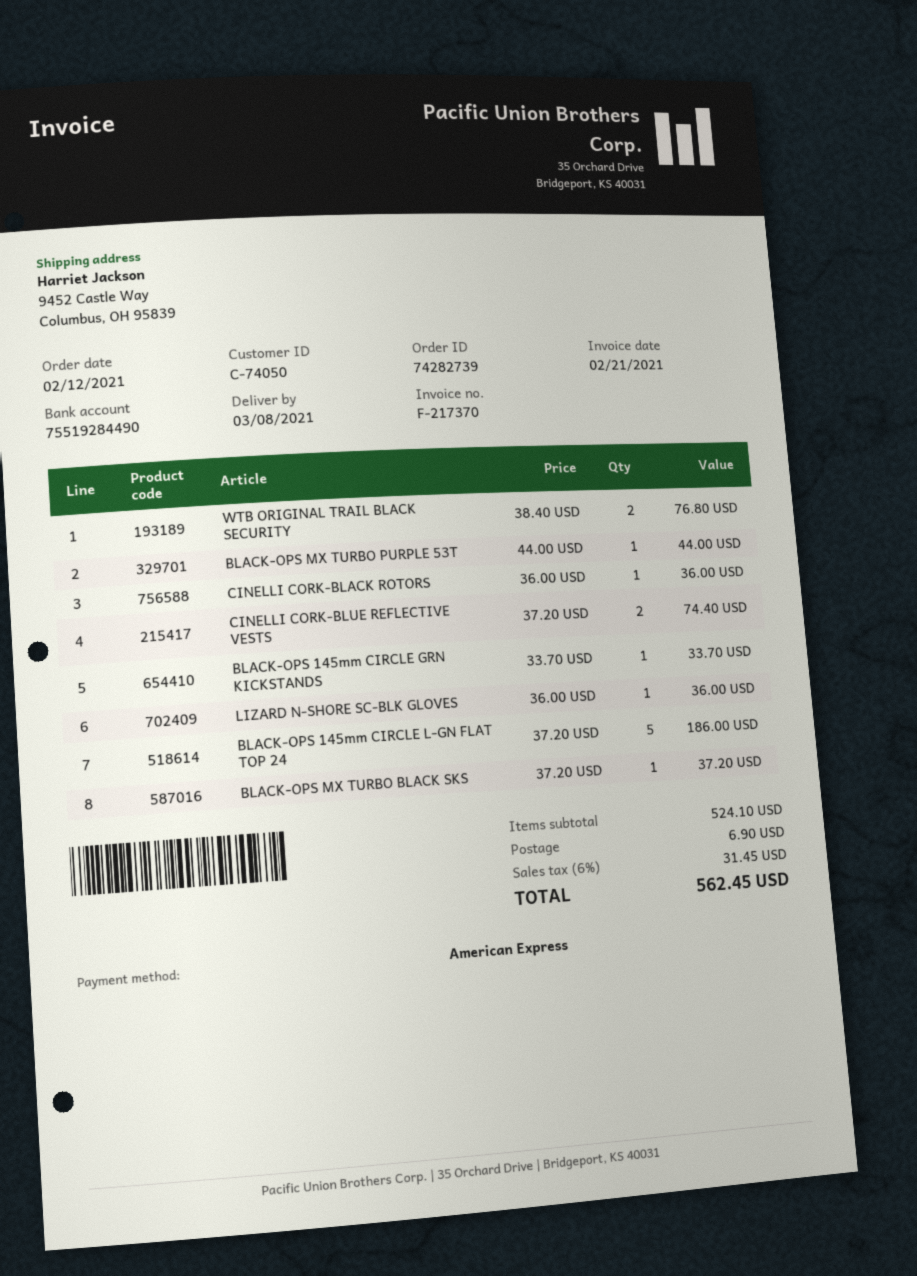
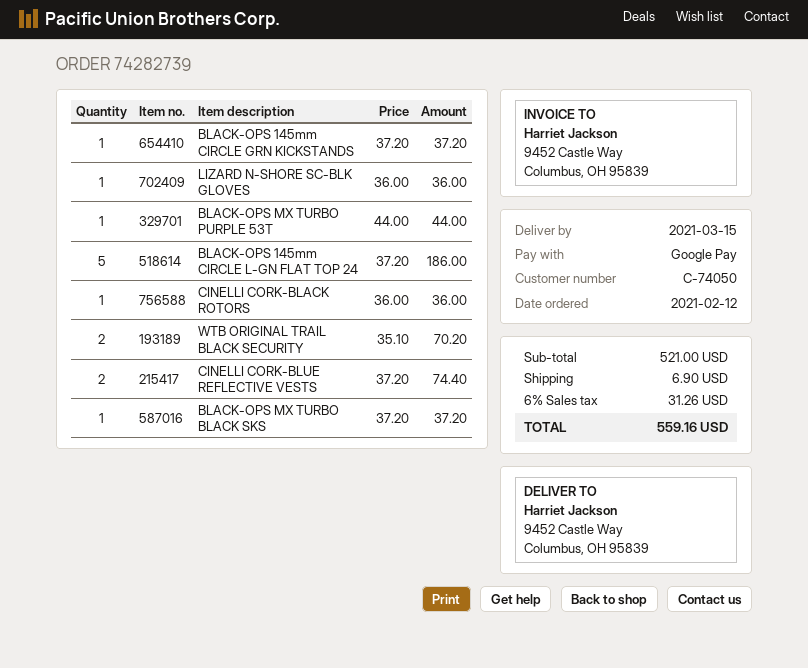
delivery date: 2021-03-08 -> 2021-03-15
payment method: American Express -> Google Pay
WTB ORIGINAL TRAIL BLACK SECURITY: 2 x 38.40 = 76.80 -> 2 x 35.10 = 70.20
BLACK-OPS 145mm CIRCLE GRN KICKSTANDS: 1 x 33.70 = 33.70 -> 1 x 37.20 = 37.20
subtotal: 524.10 -> 521.00
tax: 6% = 31.45 -> 6% = 31.26
total: 562.45 -> 559.16

